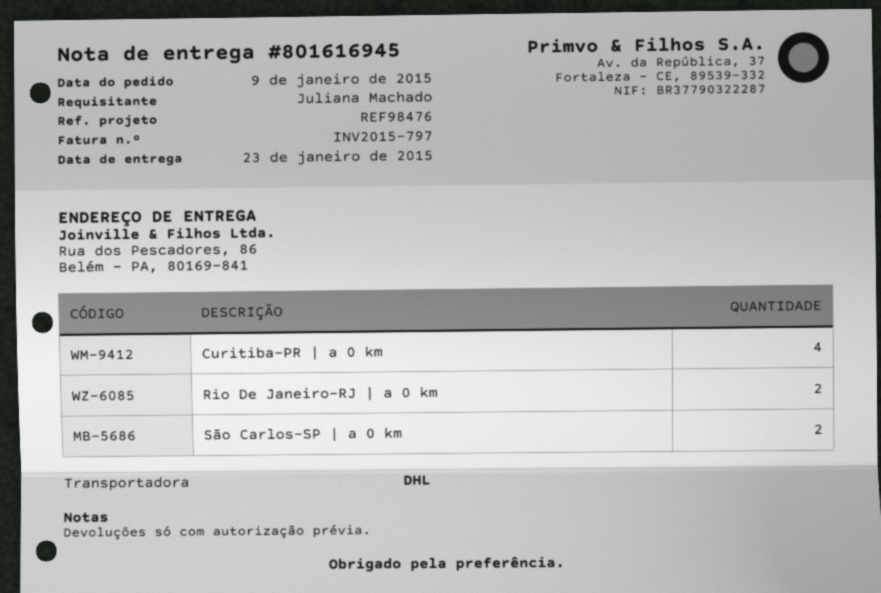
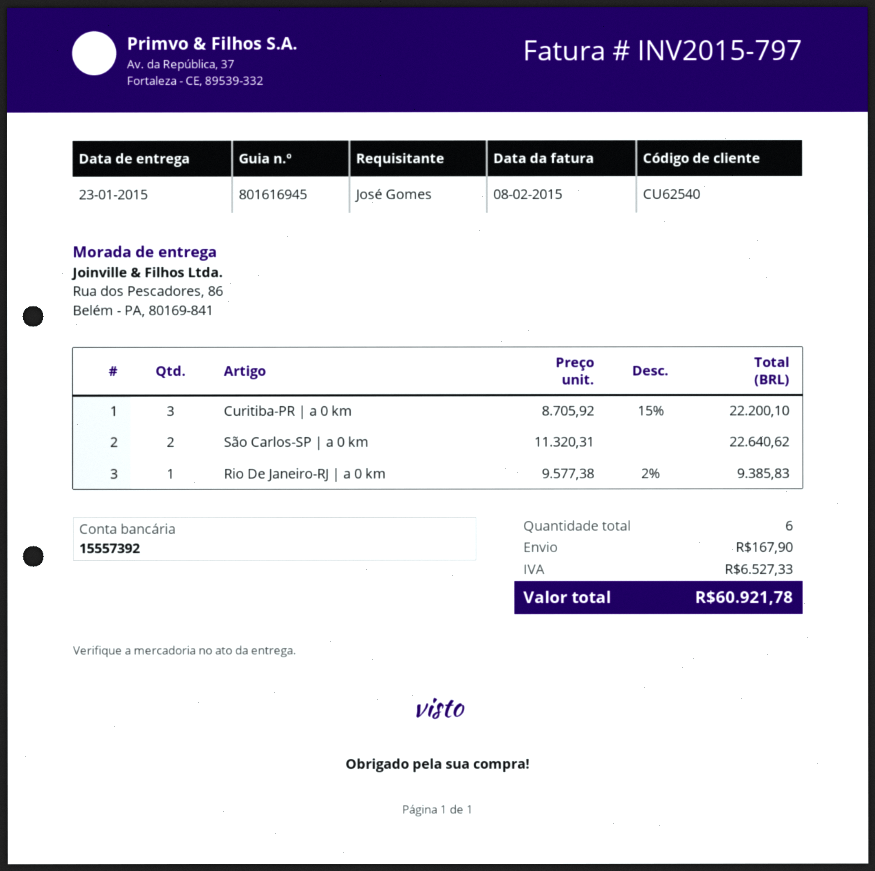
ordered by: Juliana Machado -> José Gomes
Curitiba-PR | a 0 km: 4 -> 3
Rio De Janeiro-RJ | a 0 km: 2 -> 1

